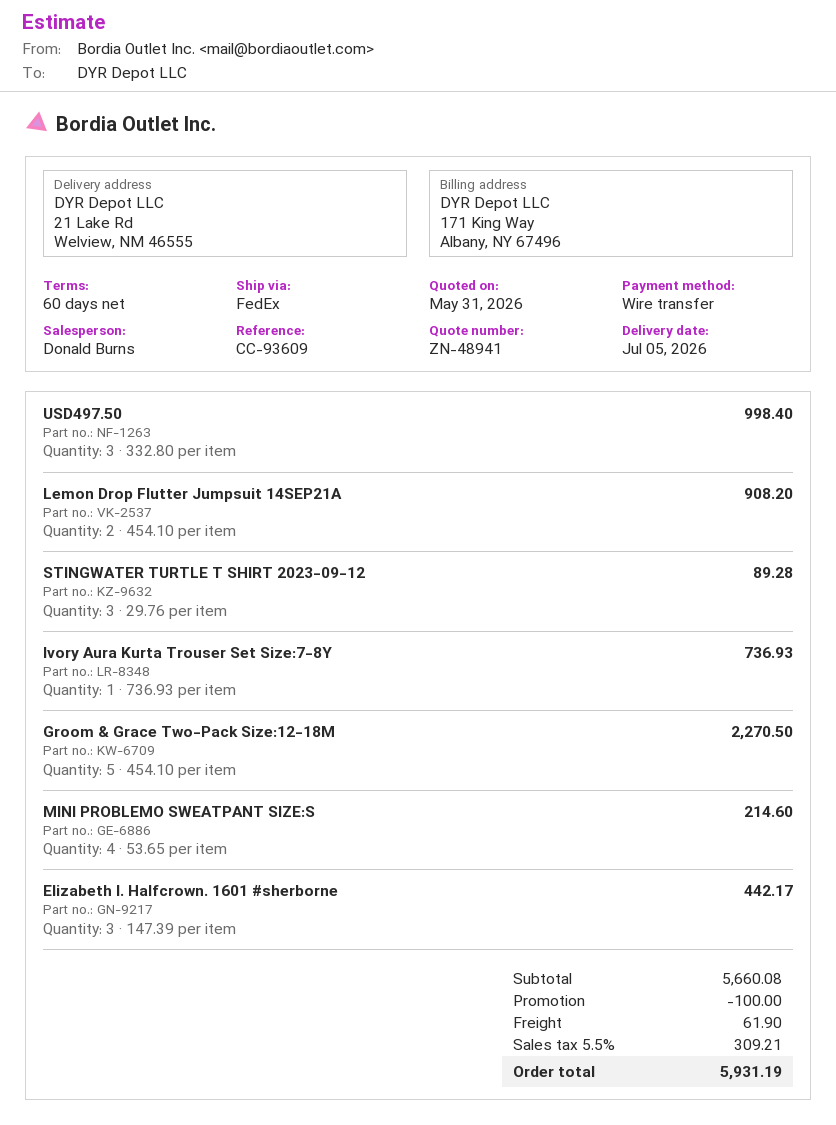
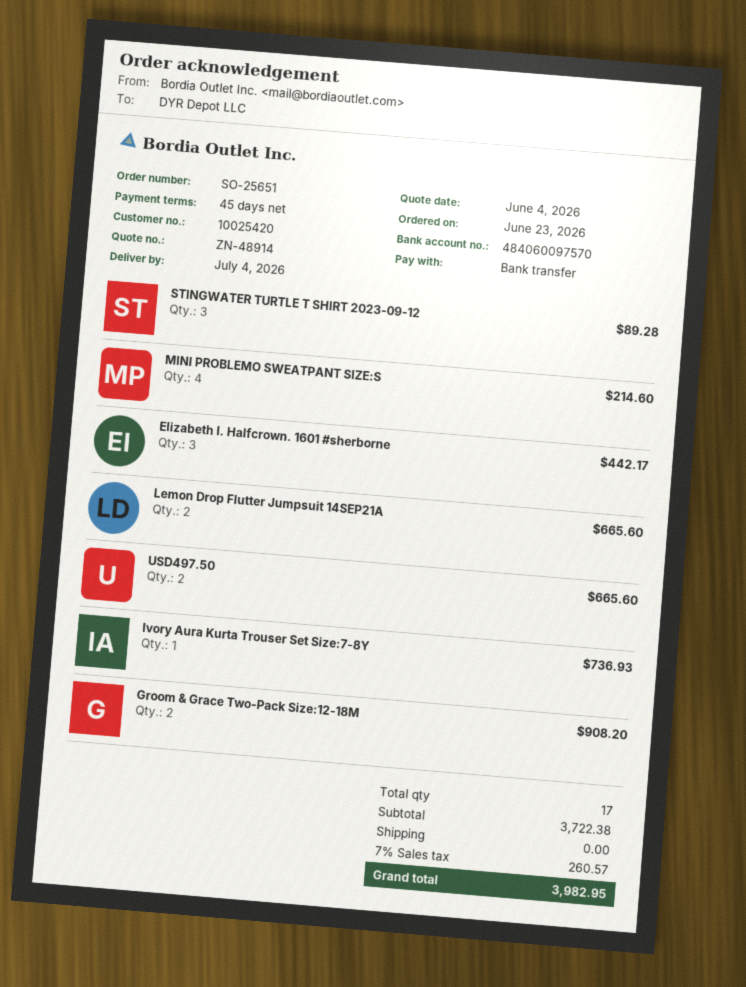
quote number: ZN-48941 -> ZN-48914
quote date: 2026-05-31 -> 2026-06-04
delivery date: 2026-07-05 -> 2026-07-04
payment terms: 60 days -> 45 days
USD497.50: 3 for 998.40 -> 2 for 665.60
Lemon Drop Flutter Jumpsuit 14SEP21A: 2 for 908.20 -> 2 for 665.60
Groom & Grace Two-Pack Size:12-18M: 5 for 2270.50 -> 2 for 908.20
subtotal: 5660.08 -> 3722.38
discount: 100.00 -> none
shipping: 61.90 -> 0.00
tax: 5.5% = 309.21 -> 7% = 260.57
total: 5931.19 -> 3982.95

